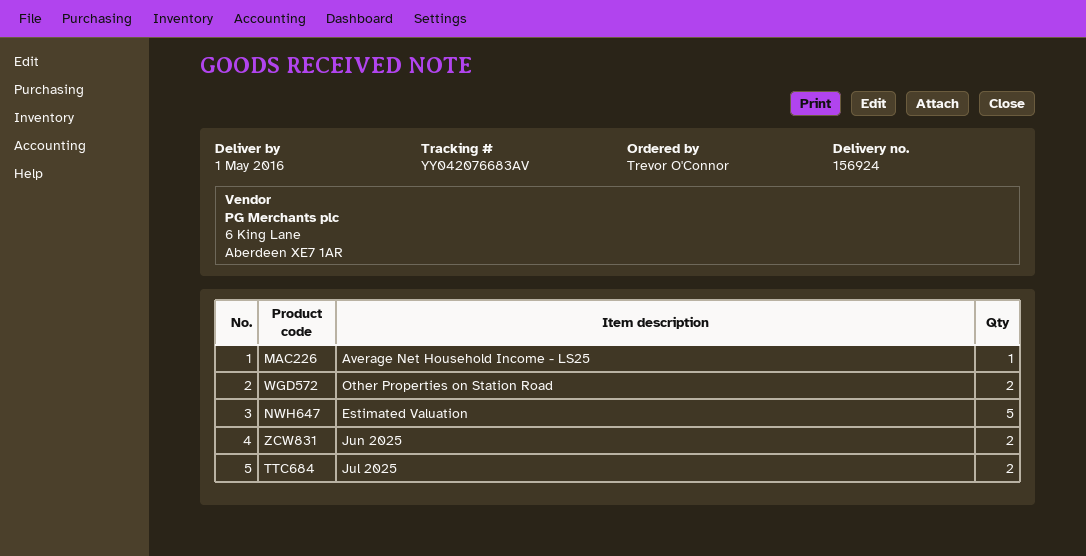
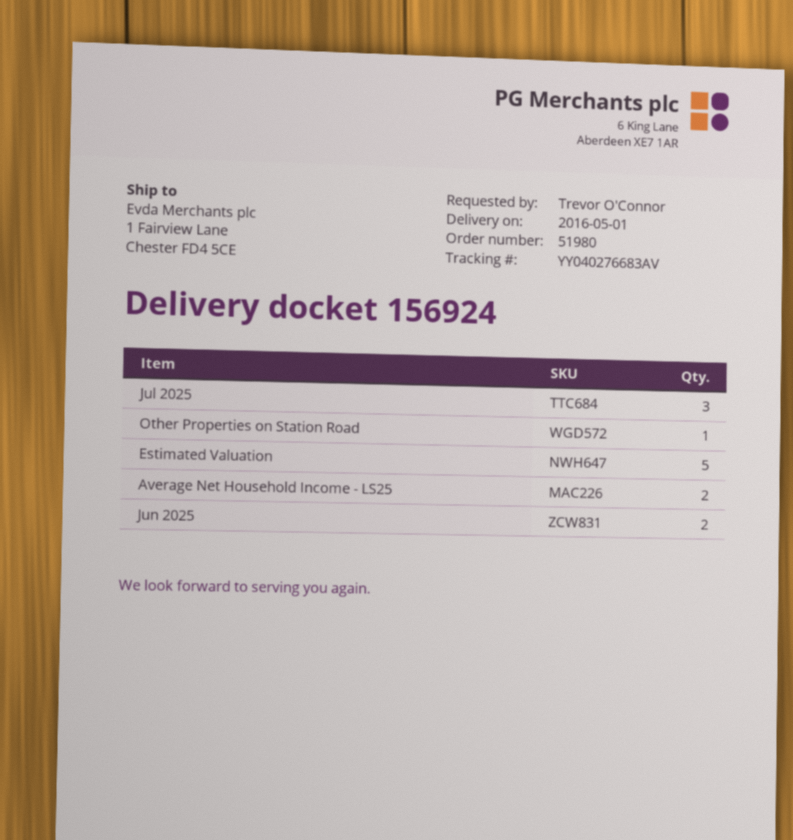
tracking number: YY042076683AV -> YY040276683AV
Average Net Household Income - LS25: 1 -> 2
Other Properties on Station Road: 2 -> 1
Jul 2025: 2 -> 3

